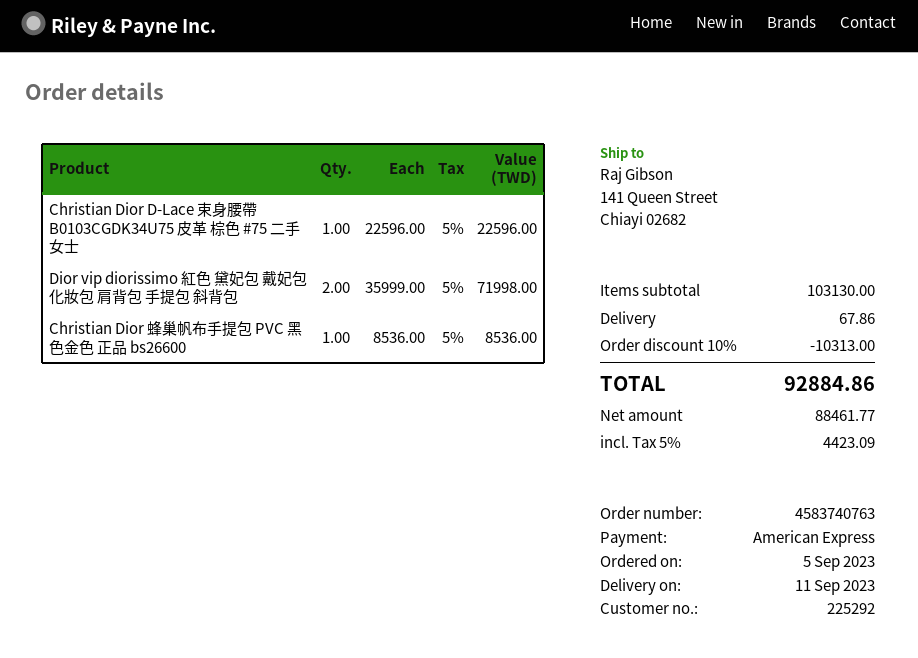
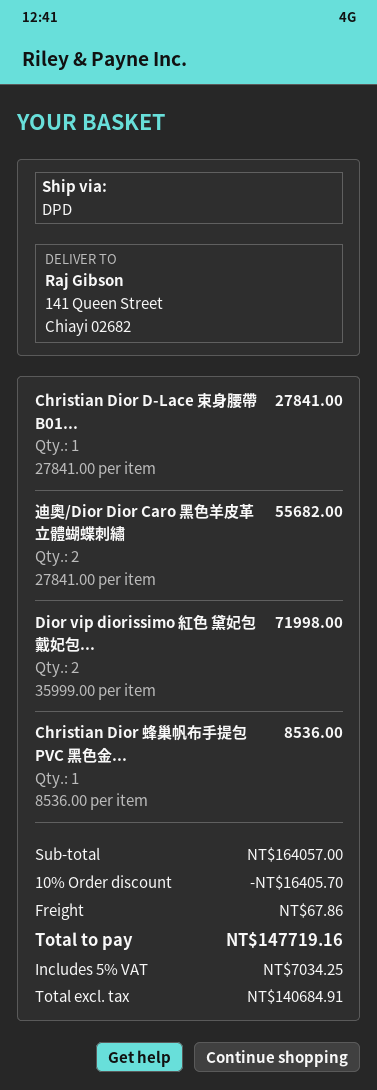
Christian Dior D-Lace 束身腰帶 B0103CGDK34U75 皮革 棕色 #75 二手 女士: 1 x 22596.00 = 22596.00 -> 1 x 27841.00 = 27841.00
迪奧/Dior Dior Caro 黑色羊皮革立體蝴蝶刺繡: none -> 2 x 27841.00 = 55682.00
subtotal: 103130.00 -> 164057.00
discount: 10% = 10313.00 -> 10% = 16405.70
net: 88461.77 -> 140684.91
tax: 5% = 4423.09 -> 5% = 7034.25
total: 92884.86 -> 147719.16

